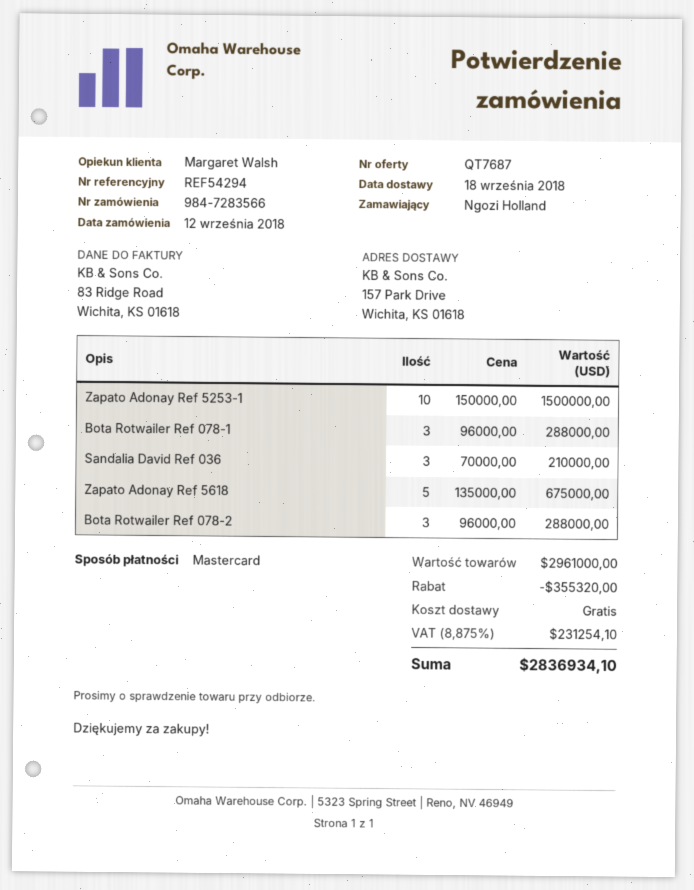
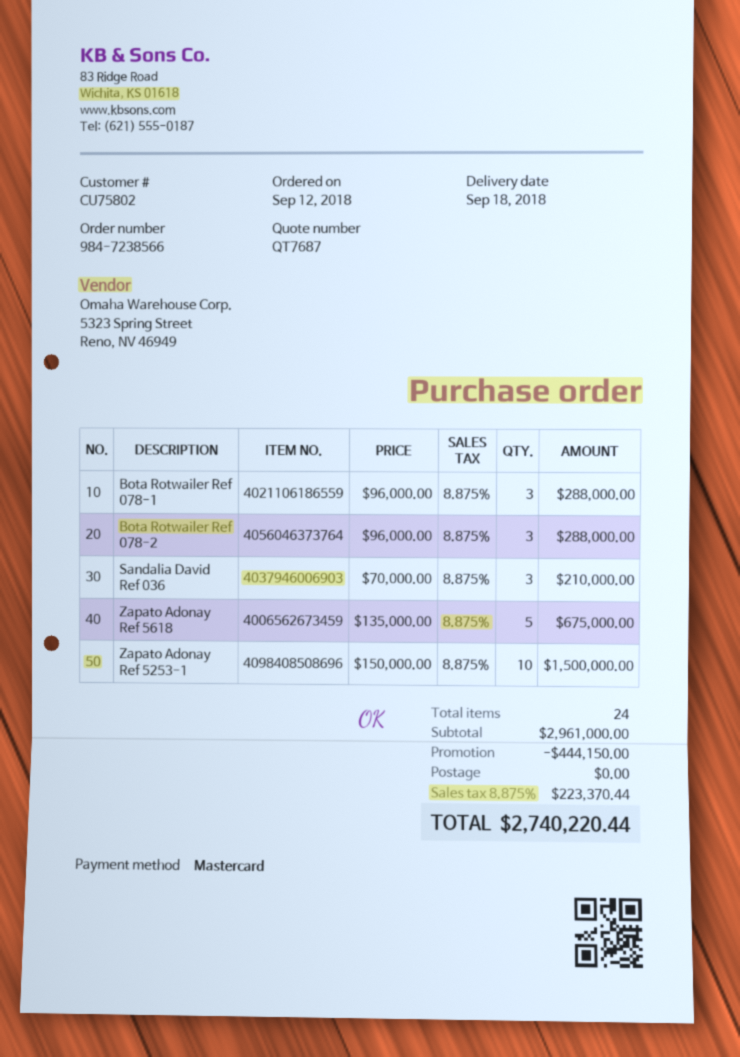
order number: 984-7283566 -> 984-7238566
discount: 355320.00 -> 444150.00
tax: 8.875% = 231254.10 -> 8.875% = 223370.44
total: 2836934.10 -> 2740220.44

